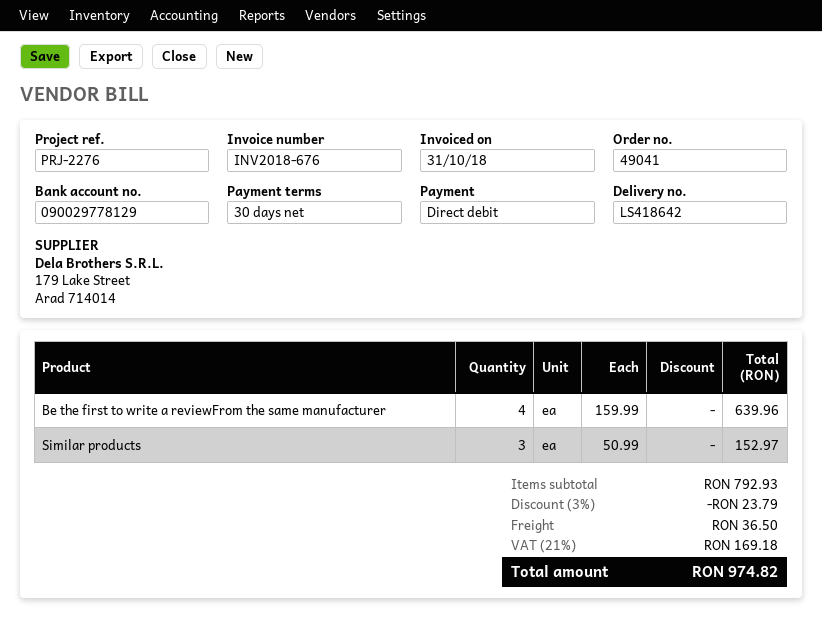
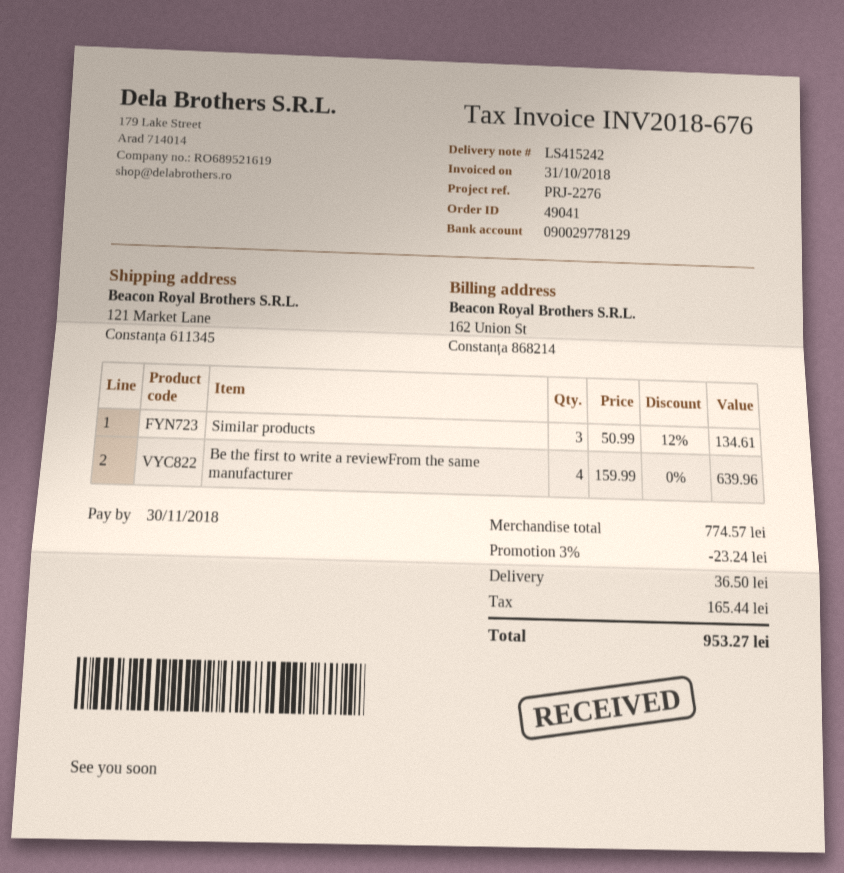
delivery note number: LS418642 -> LS415242
Similar products: 3 x 50.99 = 152.97 -> 3 x 50.99 - 12% = 134.61
subtotal: 792.93 -> 774.57
discount: 3% = 23.79 -> 3% = 23.24
tax: 169.18 -> 165.44
total: 974.82 -> 953.27

